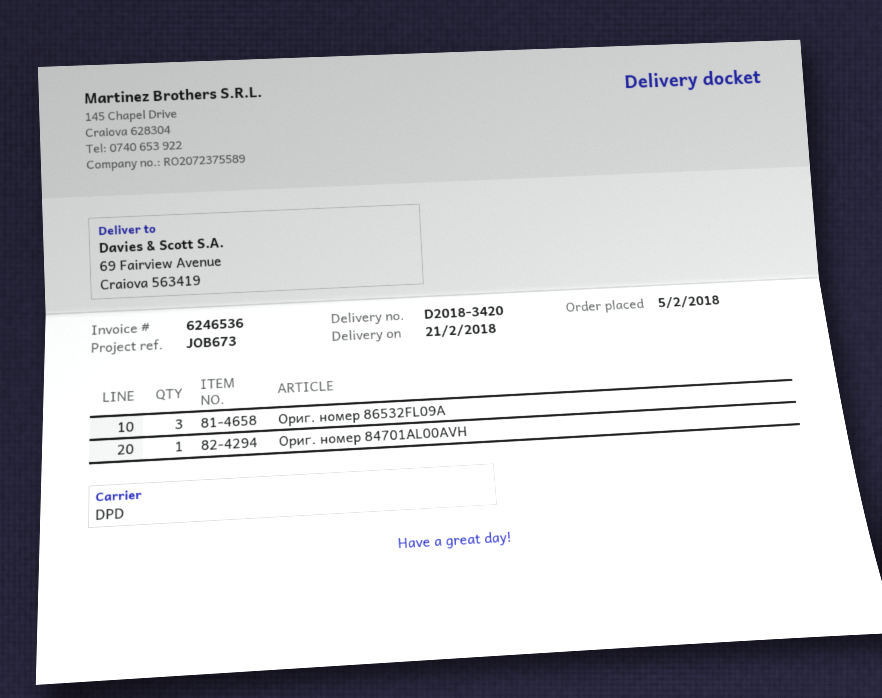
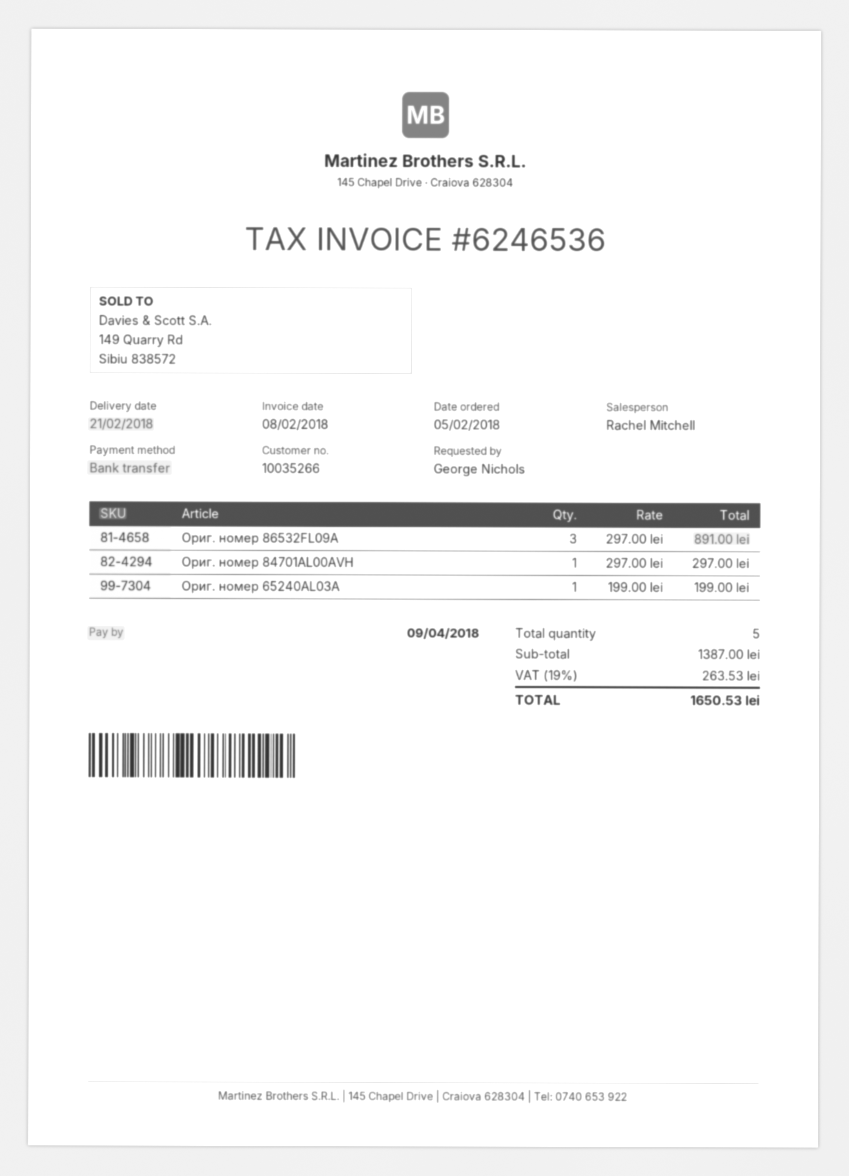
Ориг. номер 65240AL03A: none -> 1

